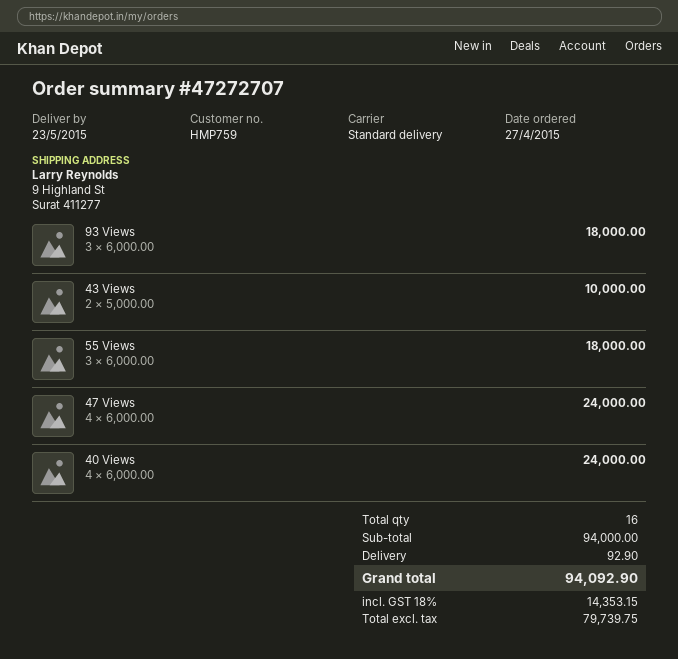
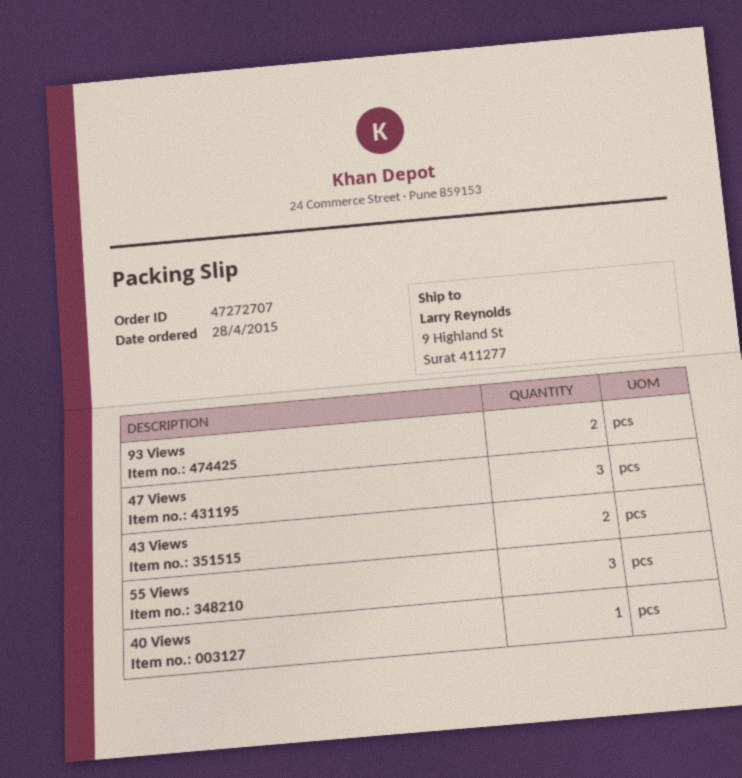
order date: 2015-04-27 -> 2015-04-28
93 Views: 3 -> 2
47 Views: 4 -> 3
40 Views: 4 -> 1

